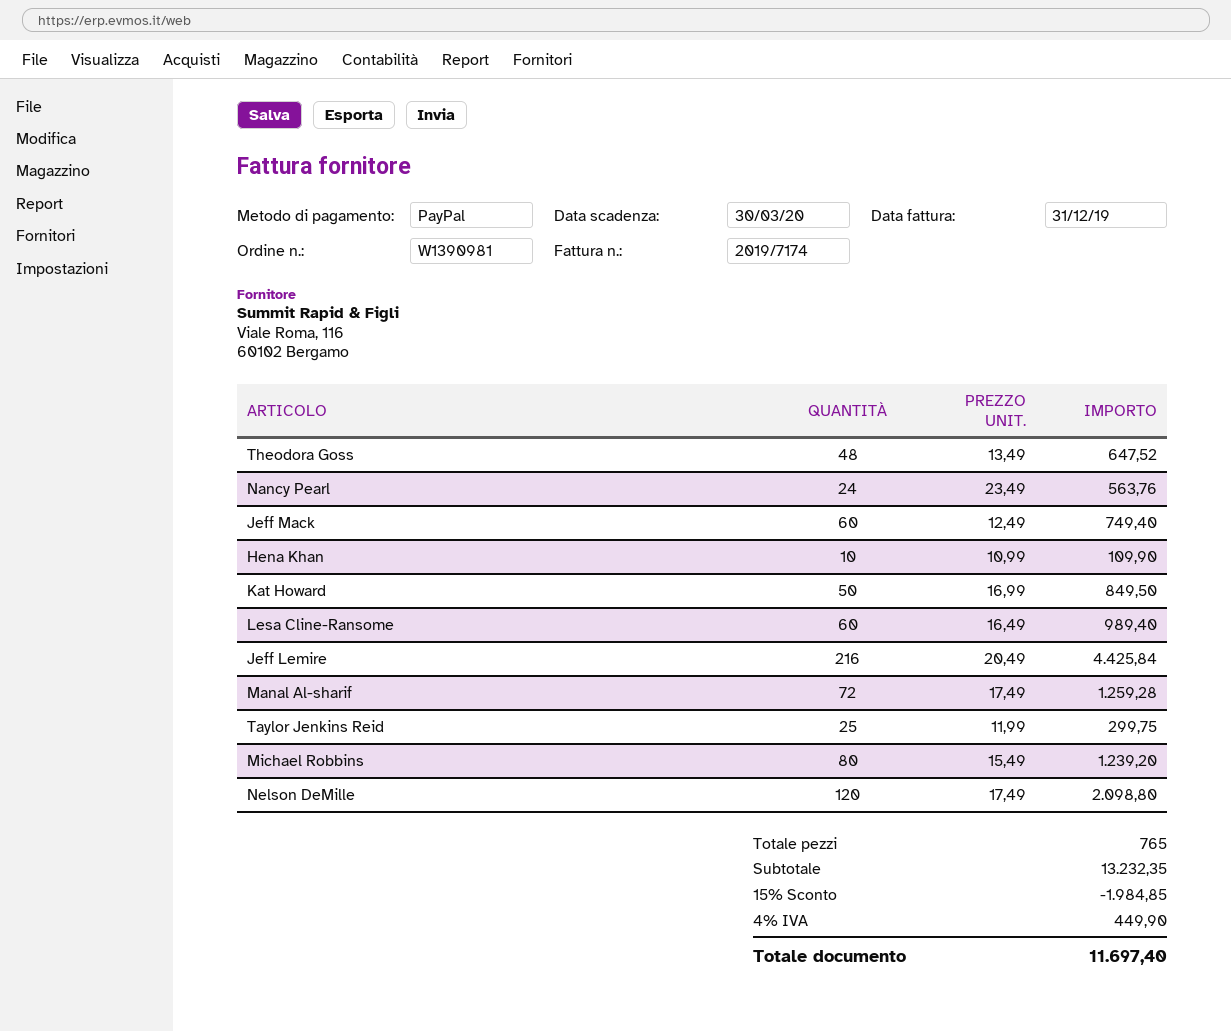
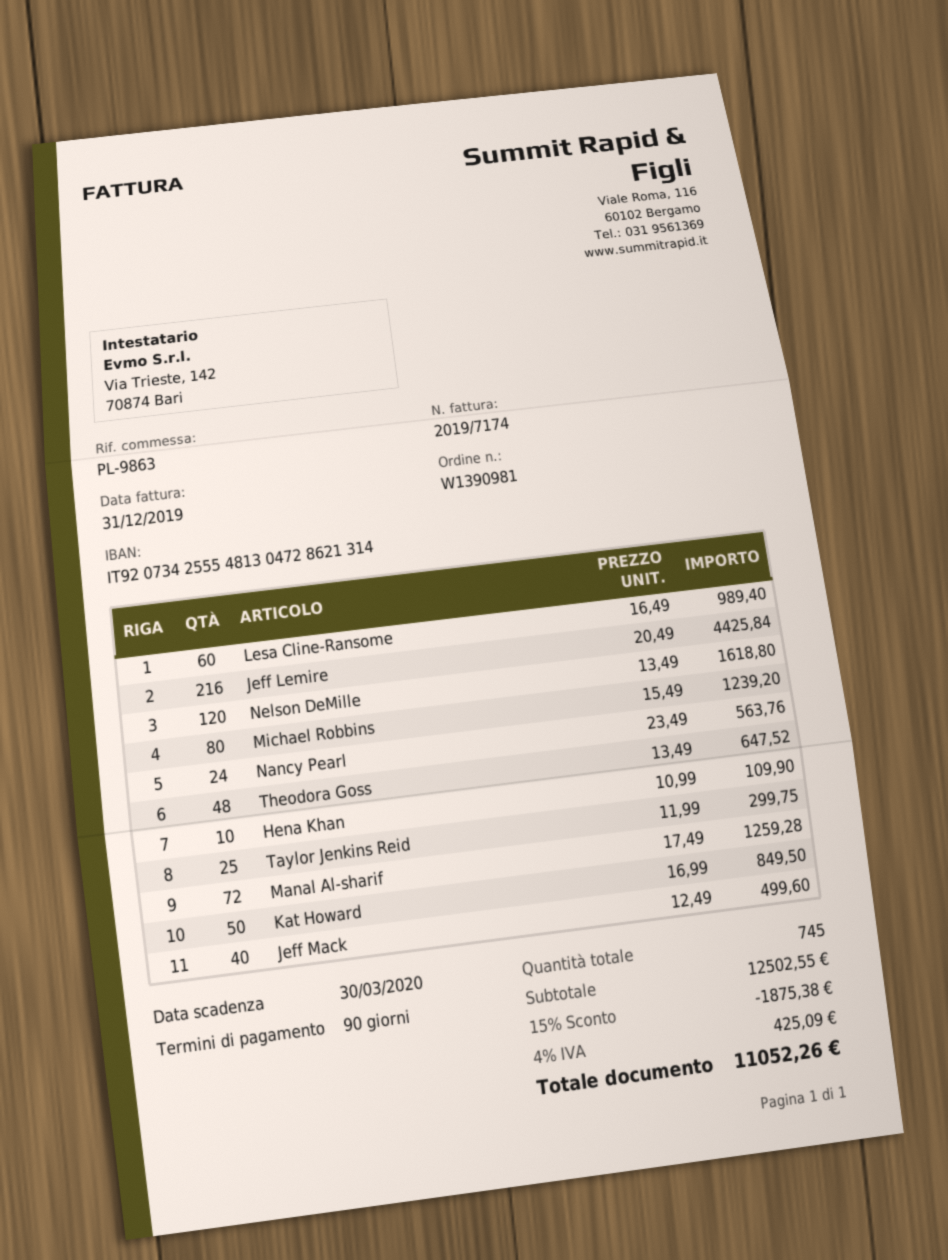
Jeff Mack: 60 x 12.49 = 749.40 -> 40 x 12.49 = 499.60
Nelson DeMille: 120 x 17.49 = 2098.80 -> 120 x 13.49 = 1618.80
total quantity: 765 -> 745
subtotal: 13232.35 -> 12502.55
discount: 15% = 1984.85 -> 15% = 1875.38
tax: 4% = 449.90 -> 4% = 425.09
total: 11697.40 -> 11052.26

